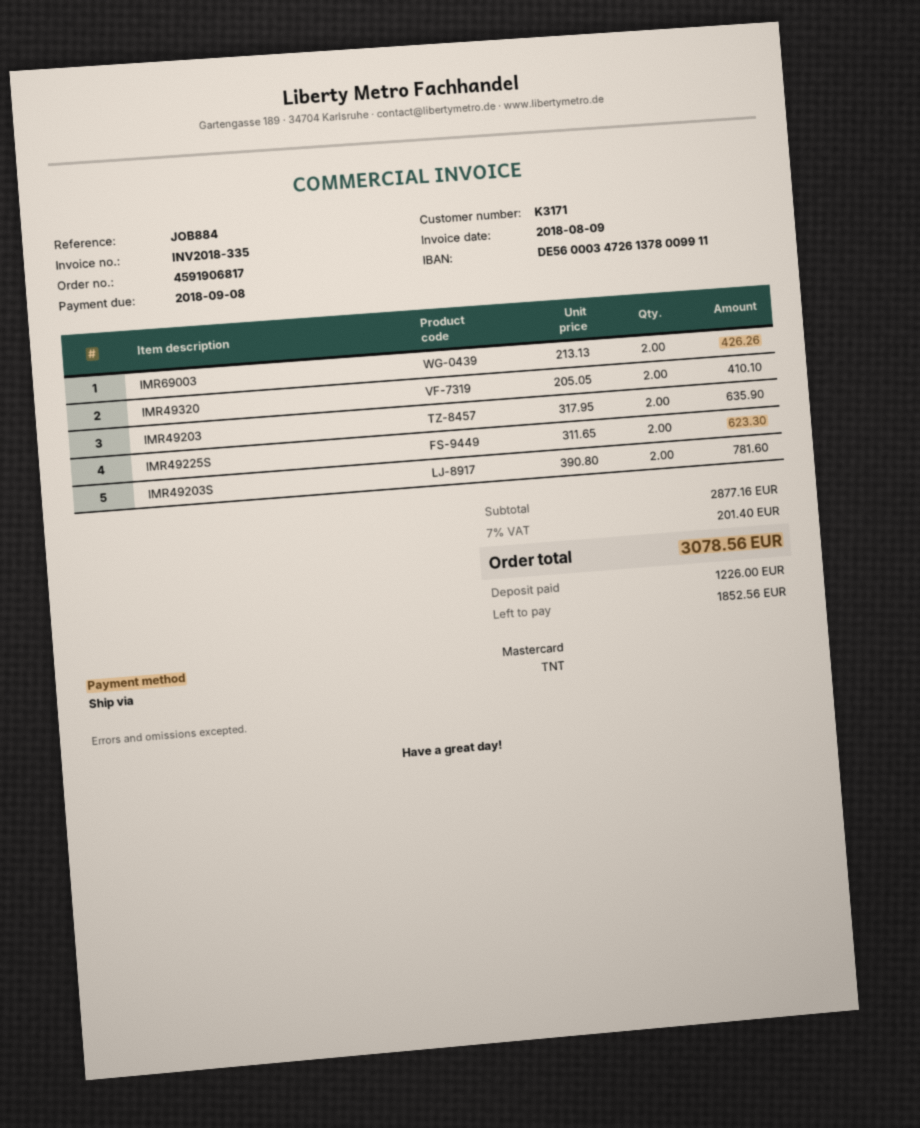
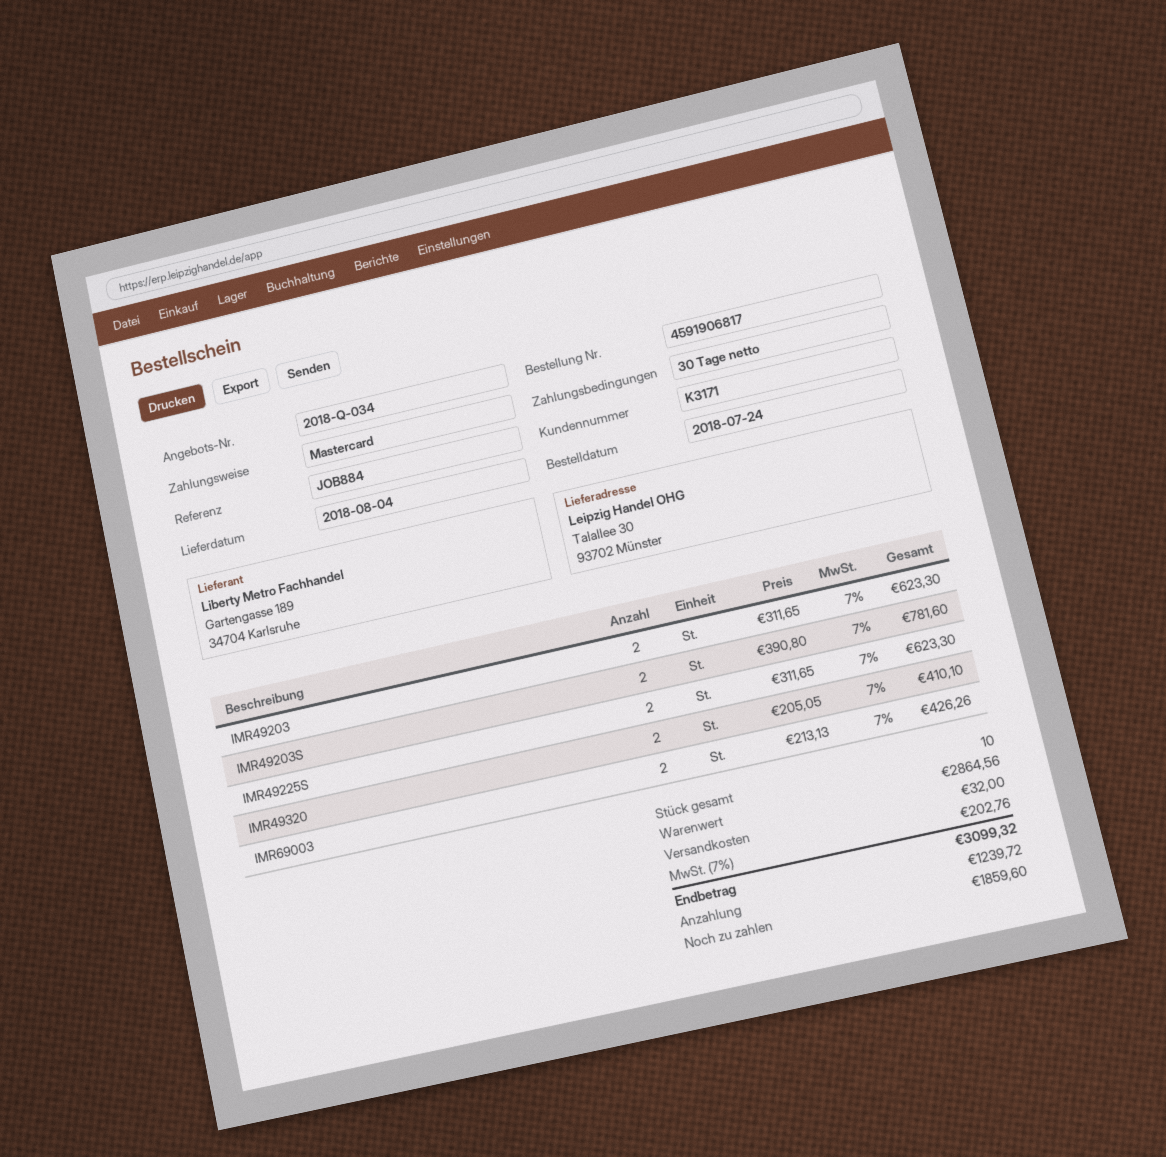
IMR49203: 2 x 317.95 = 635.90 -> 2 x 311.65 = 623.30
subtotal: 2877.16 -> 2864.56
shipping: none -> 32.00
tax: 7% = 201.40 -> 7% = 202.76
total: 3078.56 -> 3099.32
deposit: 1226.00 -> 1239.72
balance: 1852.56 -> 1859.60

